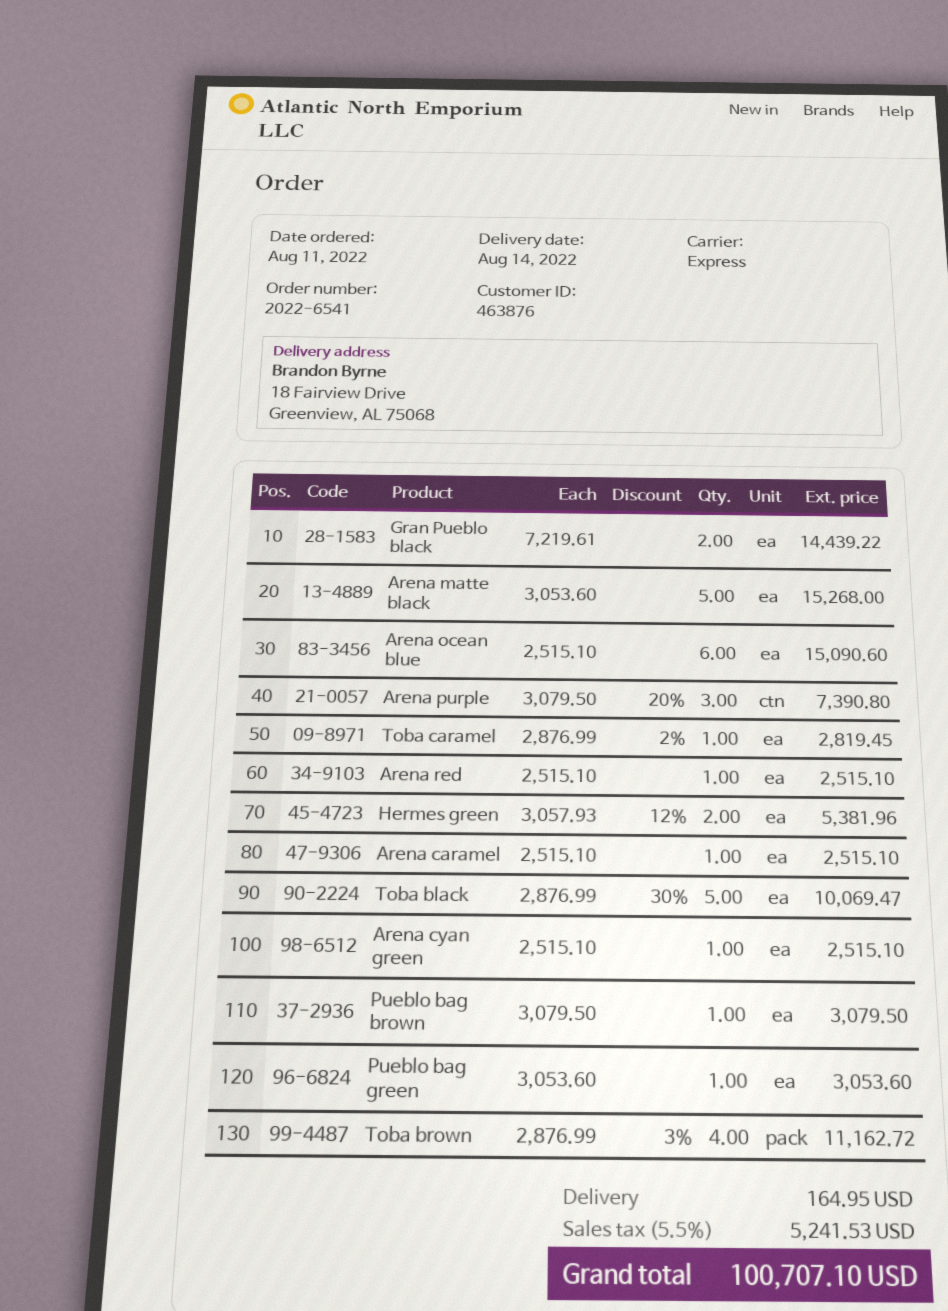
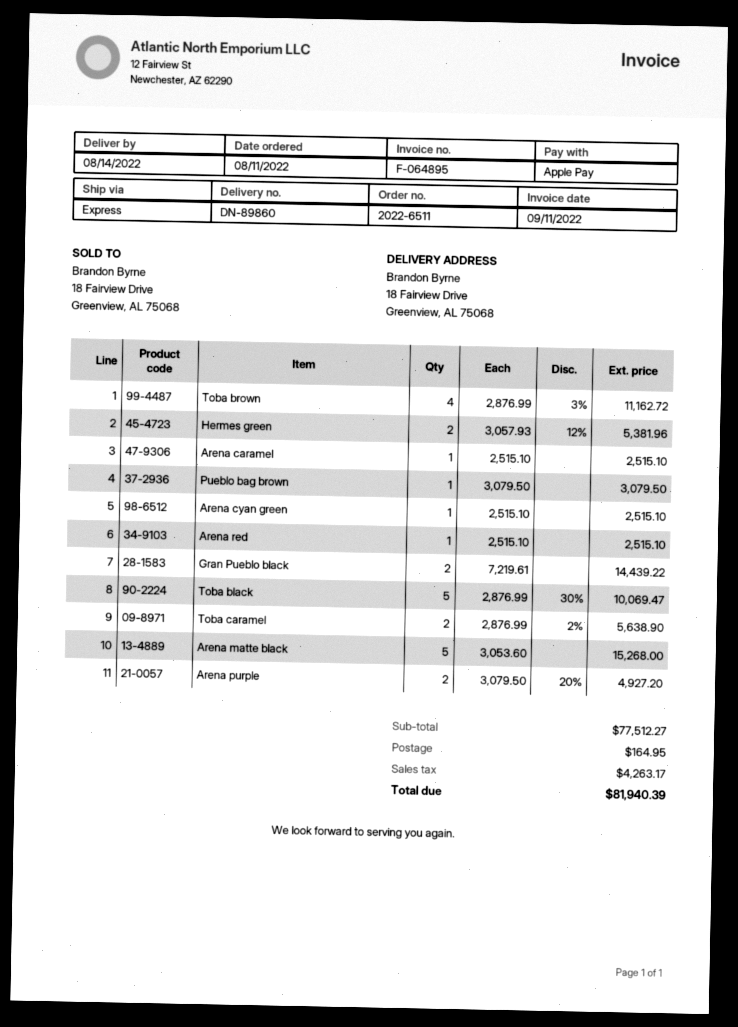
order number: 2022-6541 -> 2022-6511
Arena ocean blue: 6 x 2515.10 = 15090.60 -> none
Arena purple: 3 x 3079.50 - 20% = 7390.80 -> 2 x 3079.50 - 20% = 4927.20
Toba caramel: 1 x 2876.99 - 2% = 2819.45 -> 2 x 2876.99 - 2% = 5638.90
Pueblo bag green: 1 x 3053.60 = 3053.60 -> none
tax: 5241.53 -> 4263.17
total: 100707.10 -> 81940.39

